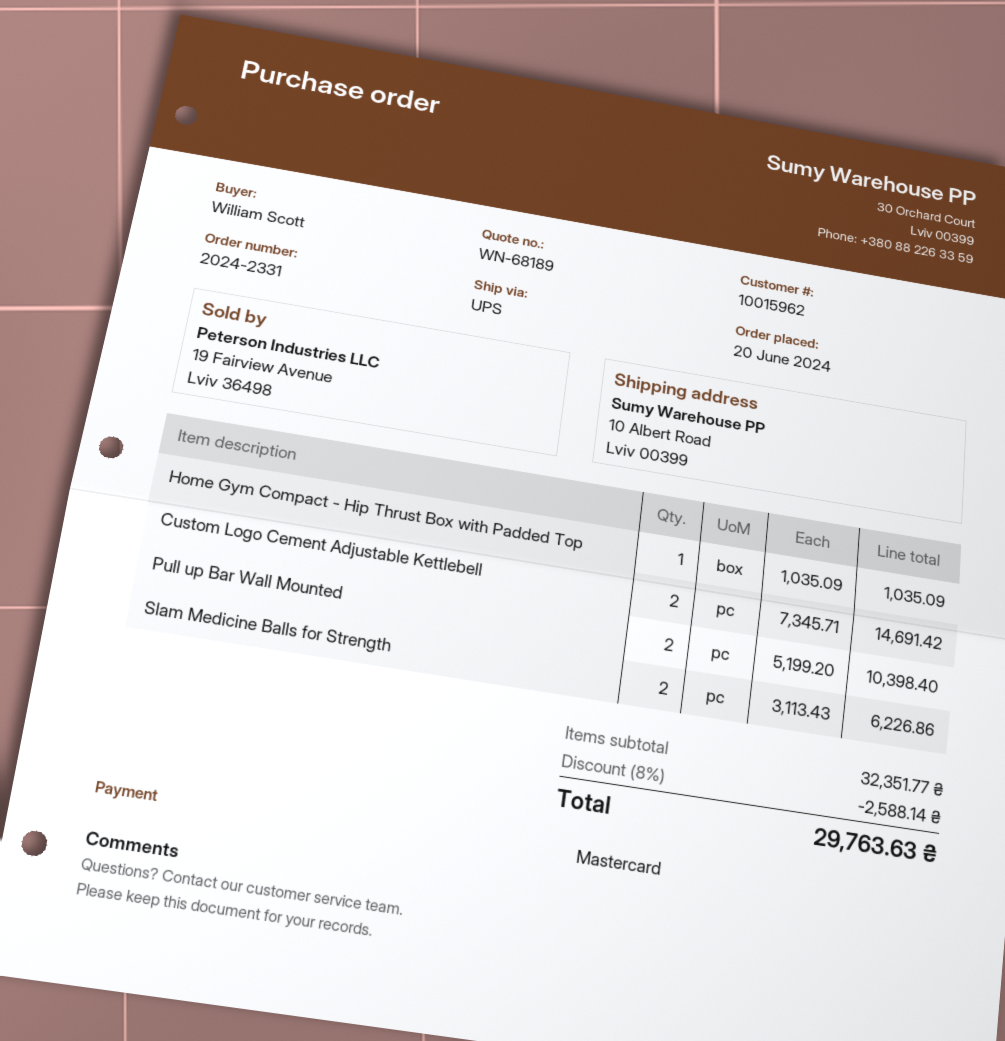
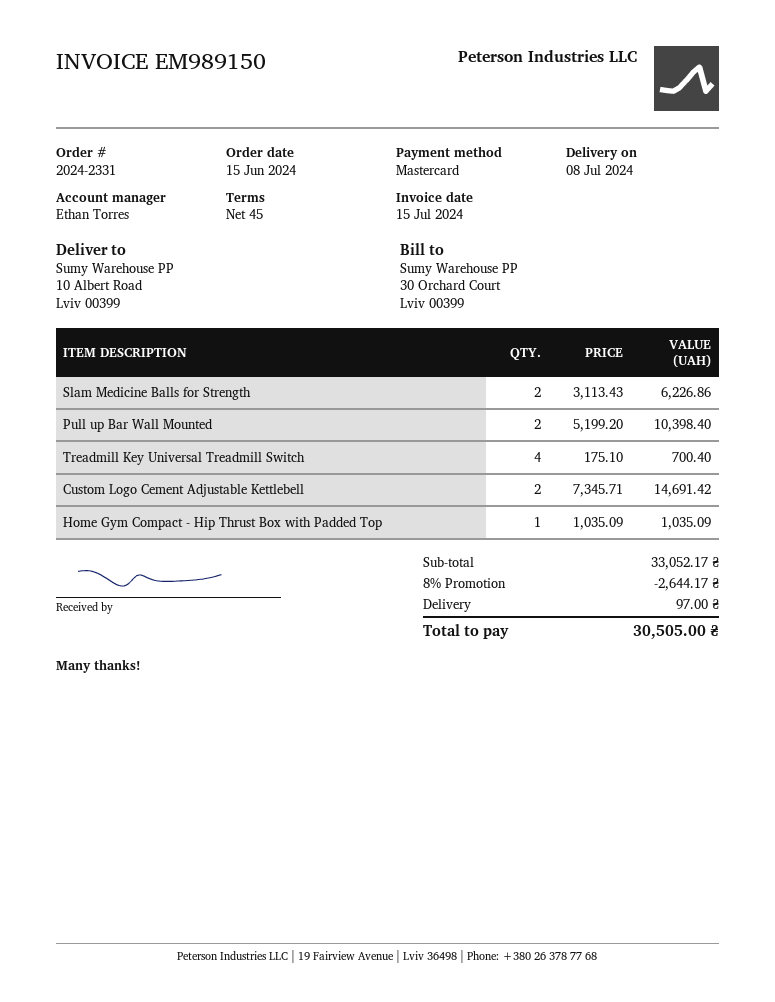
order date: 2024-06-20 -> 2024-06-15
Treadmill Key Universal Treadmill Switch: none -> 4 x 175.10 = 700.40
subtotal: 32351.77 -> 33052.17
discount: 8% = 2588.14 -> 8% = 2644.17
shipping: none -> 97.00
total: 29763.63 -> 30505.00

